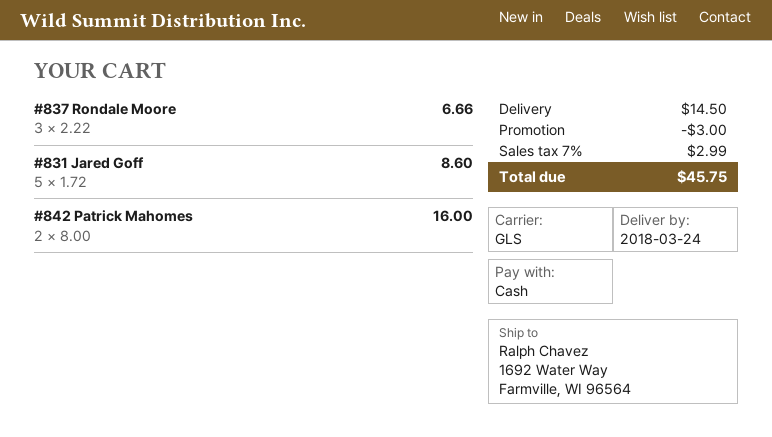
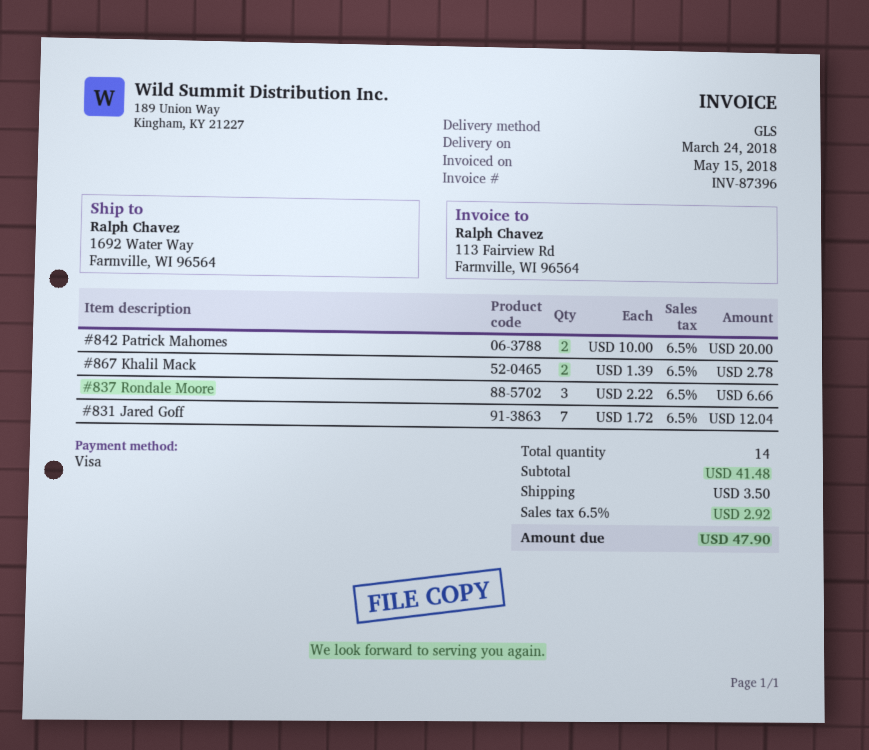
payment method: cash -> Visa
#831 Jared Goff: 5 x 1.72 = 8.60 -> 7 x 1.72 = 12.04
#842 Patrick Mahomes: 2 x 8.00 = 16.00 -> 2 x 10.00 = 20.00
#867 Khalil Mack: none -> 2 x 1.39 = 2.78
discount: 3.00 -> none
shipping: 14.50 -> 3.50
tax: 7% = 2.99 -> 6.5% = 2.92
total: 45.75 -> 47.90

